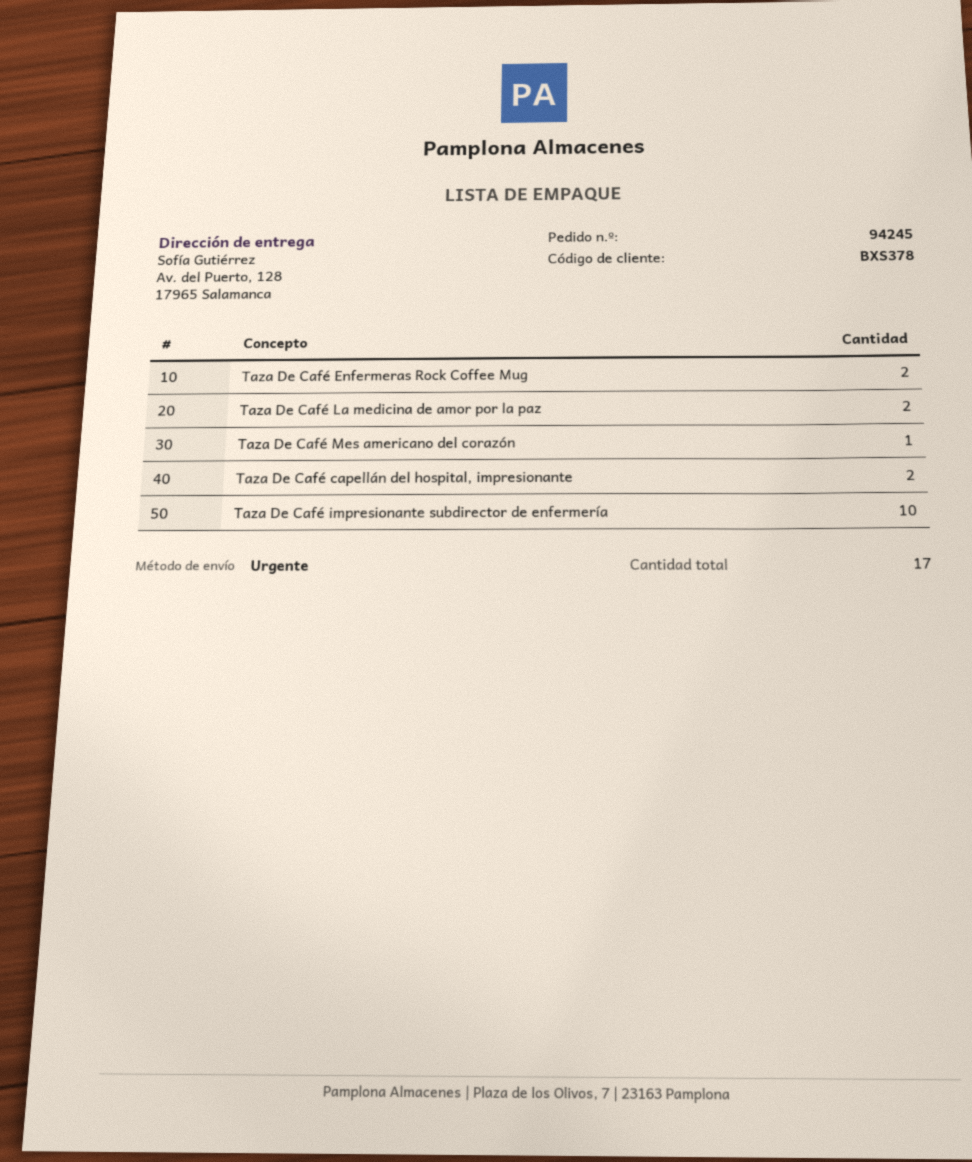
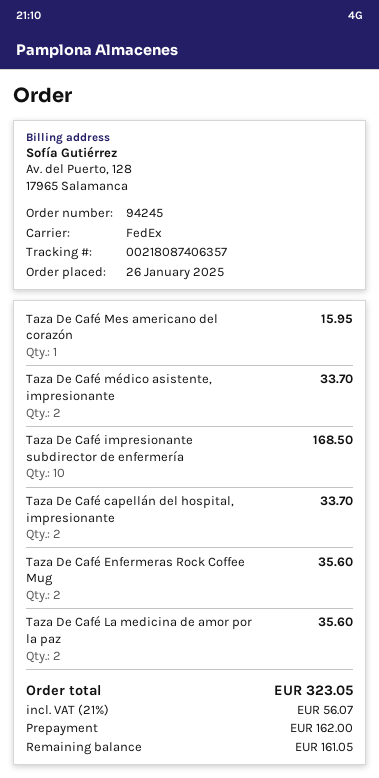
shipping method: express -> FedEx
Taza De Café médico asistente, impresionante: none -> 2

